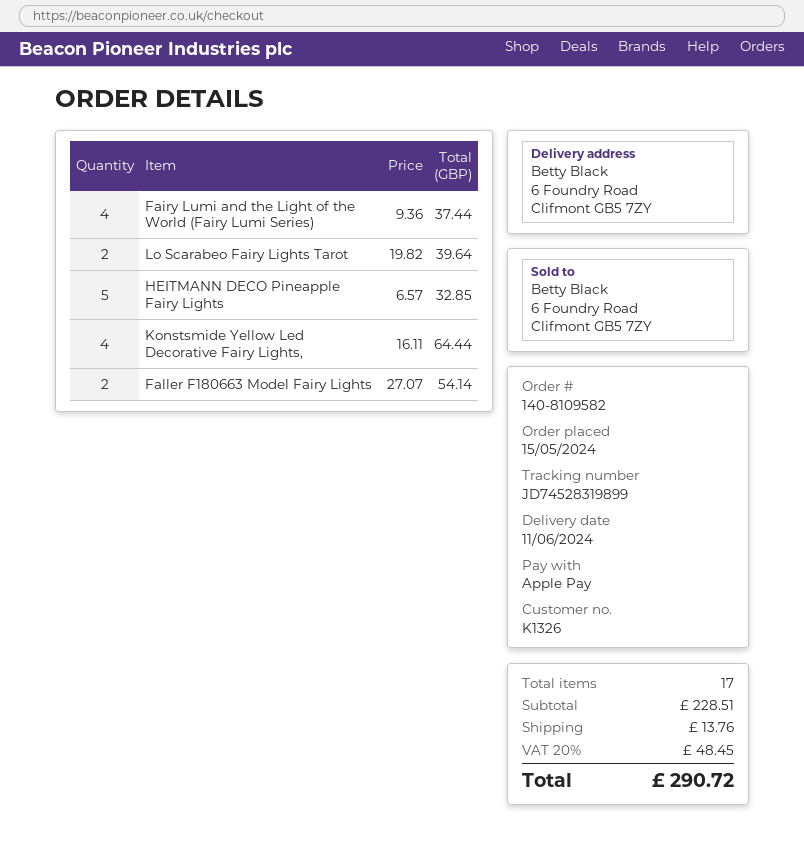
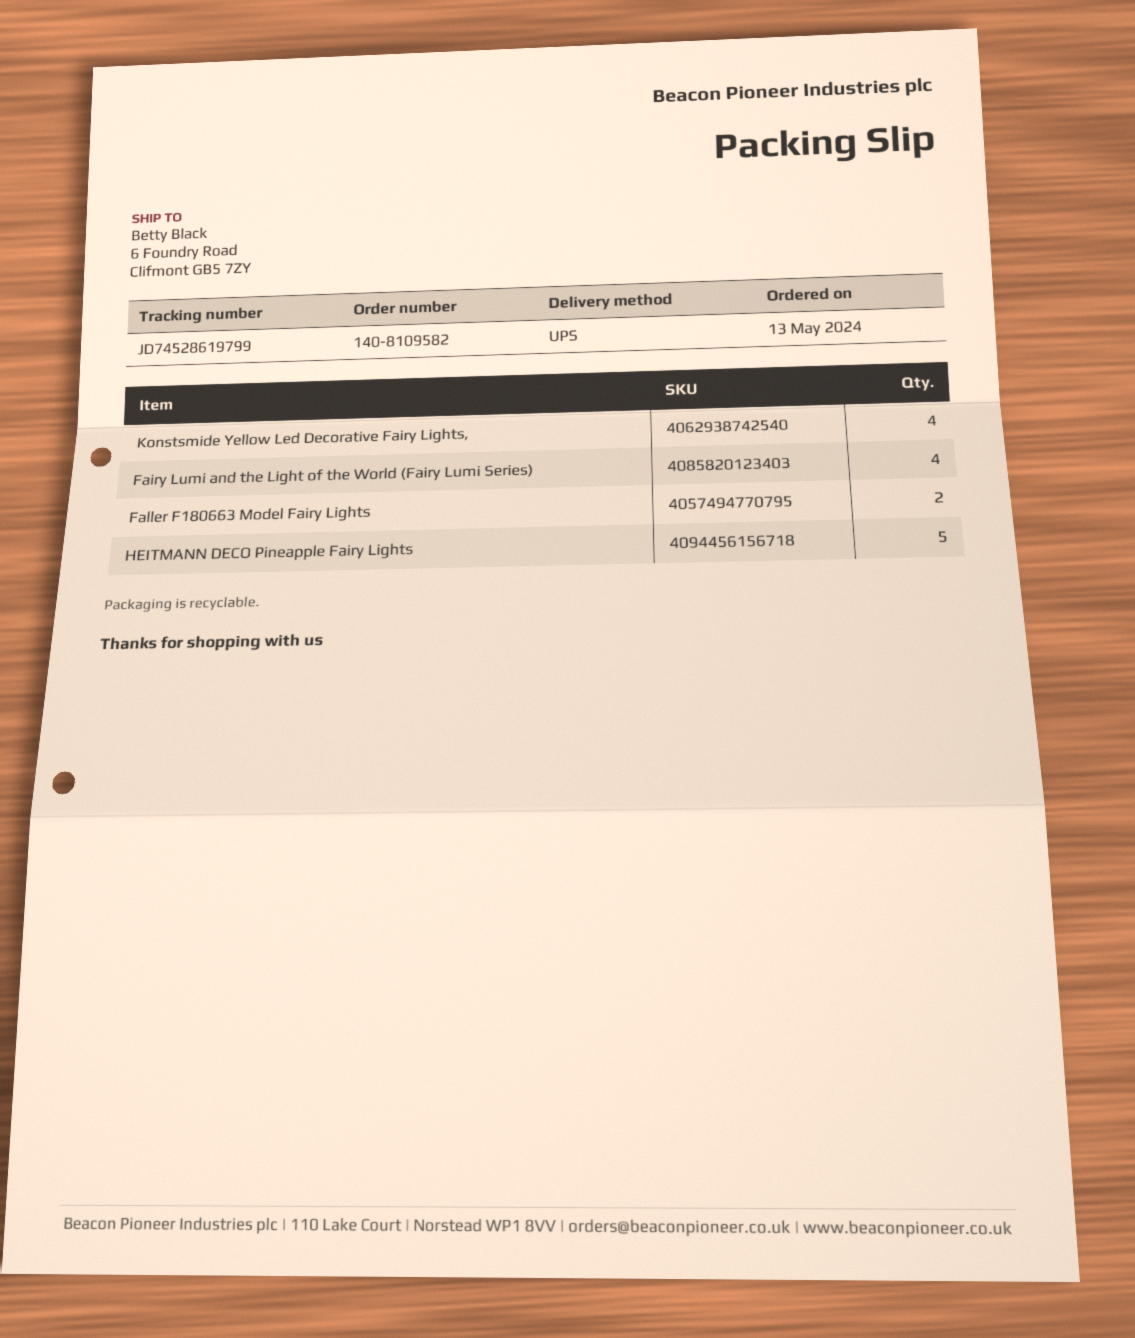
order date: 2024-05-15 -> 2024-05-13
tracking number: JD74528319899 -> JD74528619799
Lo Scarabeo Fairy Lights Tarot: 2 -> none

